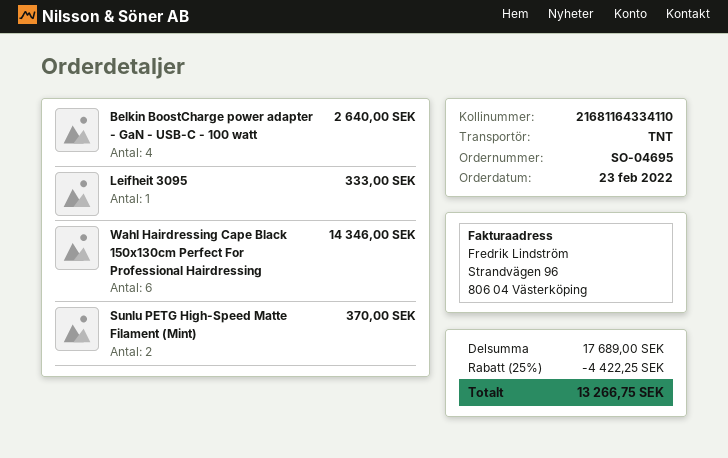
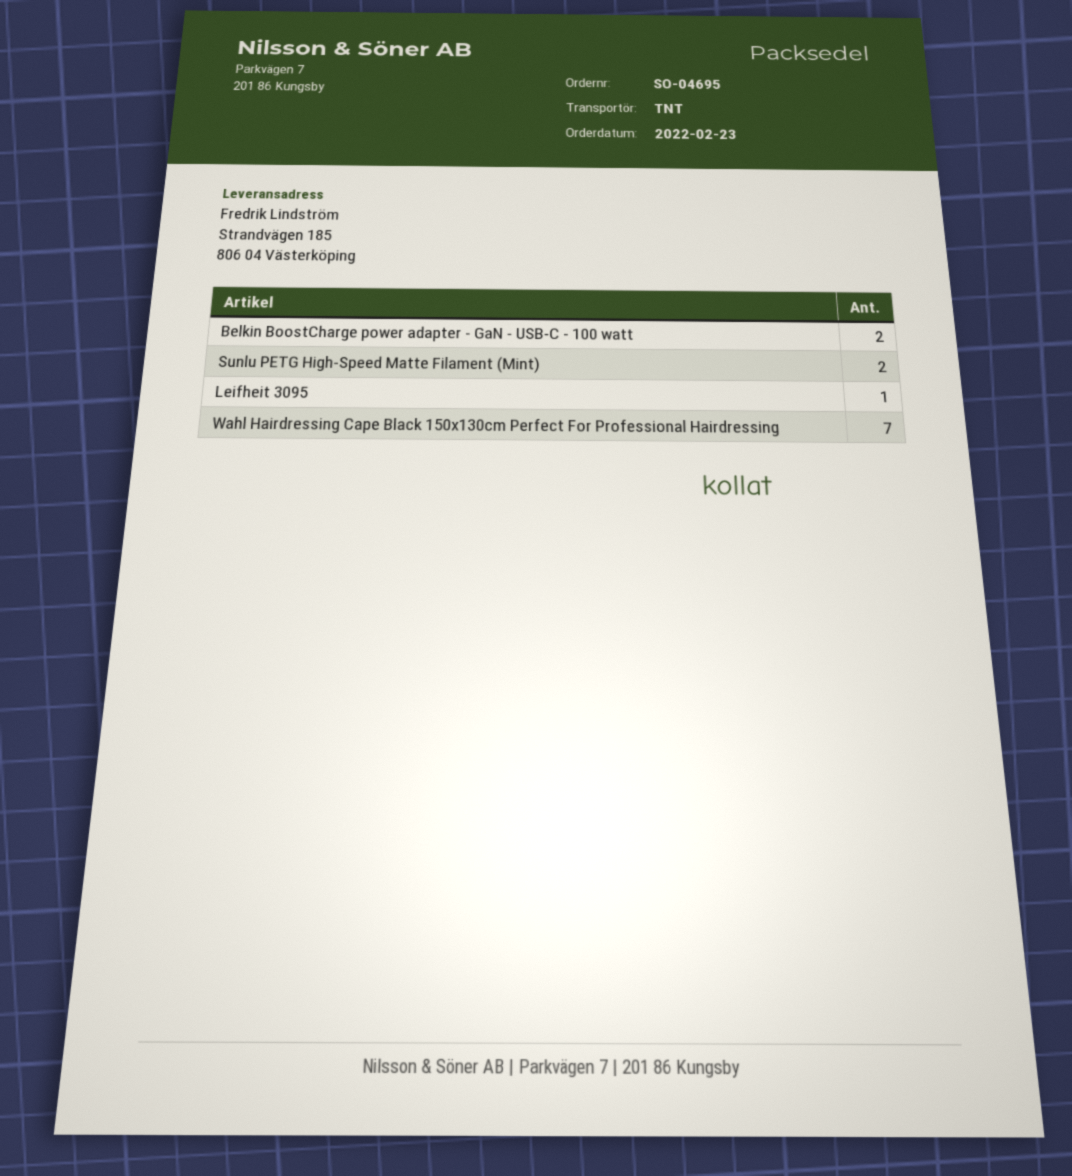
Belkin BoostCharge power adapter - GaN - USB-C - 100 watt: 4 -> 2
Wahl Hairdressing Cape Black 150x130cm Perfect For Professional Hairdressing: 6 -> 7

